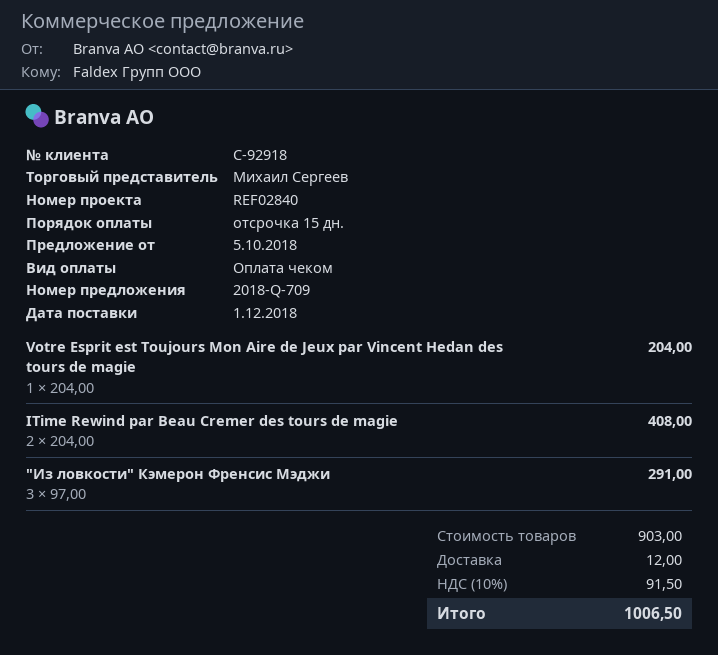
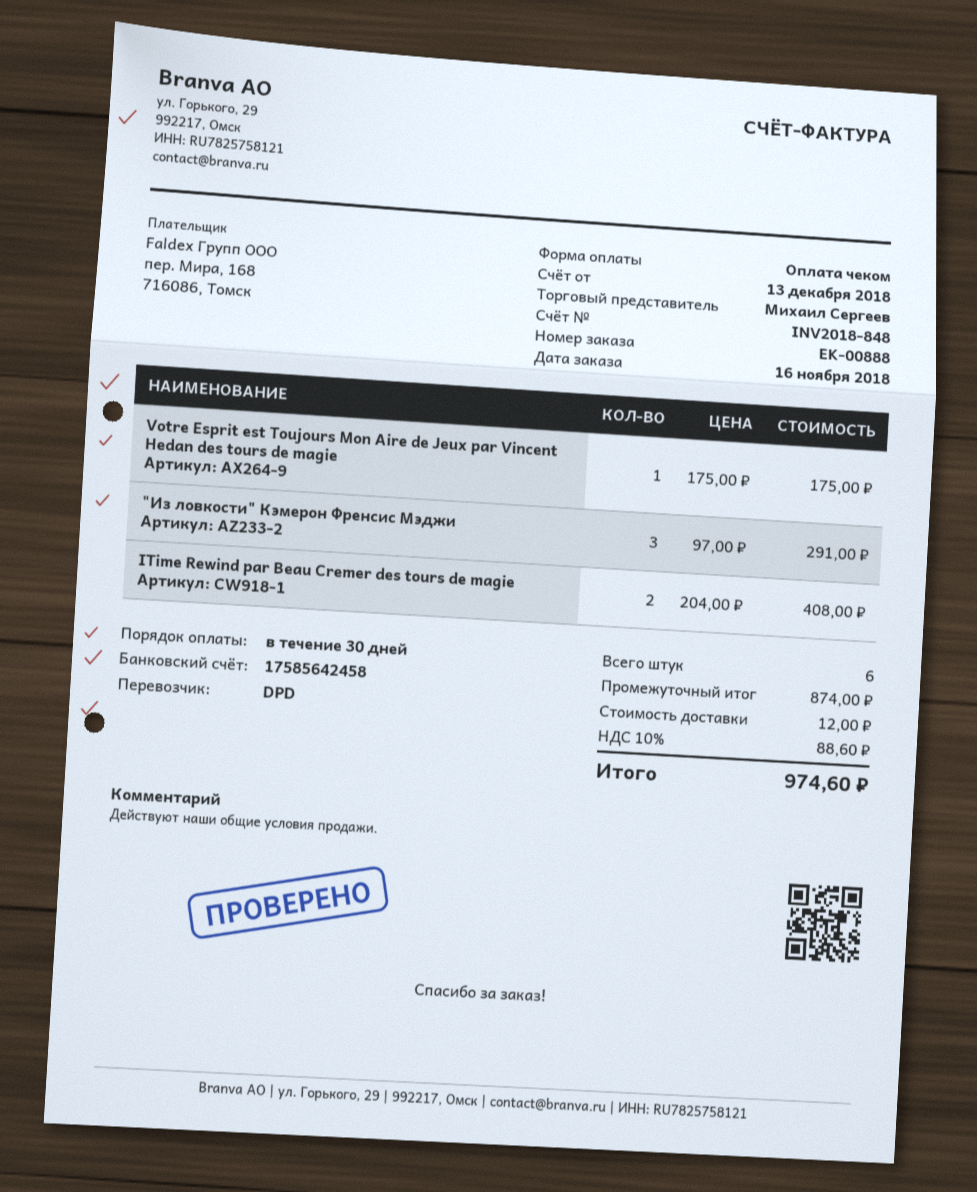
payment terms: 15 days -> 30 days
Votre Esprit est Toujours Mon Aire de Jeux par Vincent Hedan des tours de magie: 1 x 204.00 = 204.00 -> 1 x 175.00 = 175.00
subtotal: 903.00 -> 874.00
tax: 10% = 91.50 -> 10% = 88.60
total: 1006.50 -> 974.60

